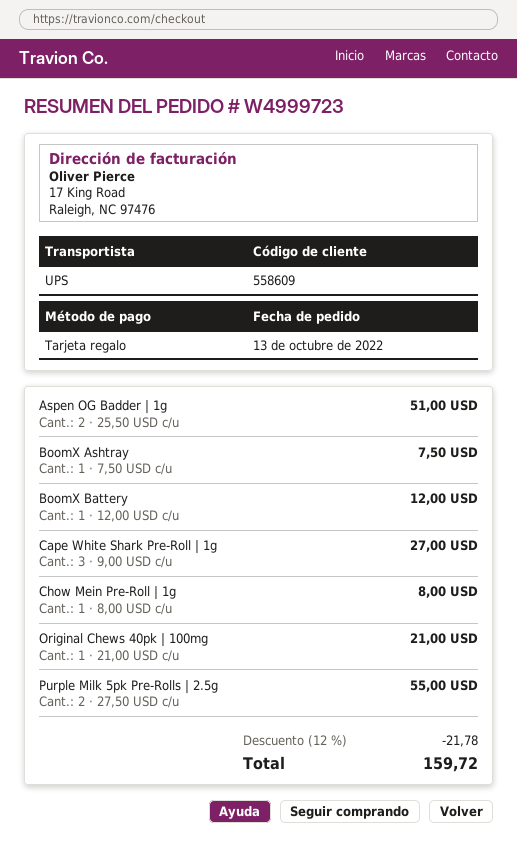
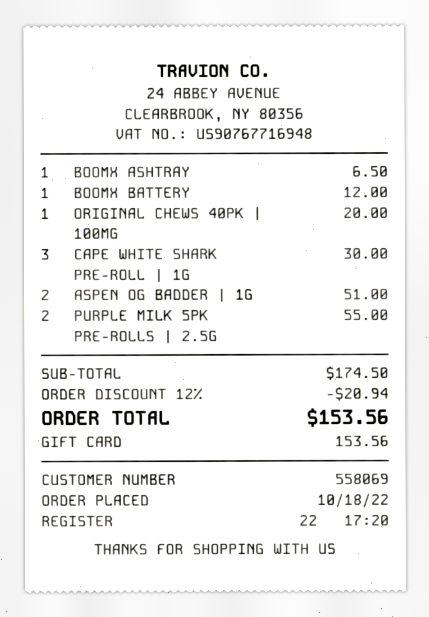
order date: 2022-10-13 -> 2022-10-18
customer number: 558609 -> 558069
BoomX Ashtray: 1 for 7.50 -> 1 for 6.50
Cape White Shark Pre-Roll | 1g: 3 for 27.00 -> 3 for 30.00
Chow Mein Pre-Roll | 1g: 1 for 8.00 -> none
Original Chews 40pk | 100mg: 1 for 21.00 -> 1 for 20.00
discount: 12% = 21.78 -> 12% = 20.94
total: 159.72 -> 153.56

